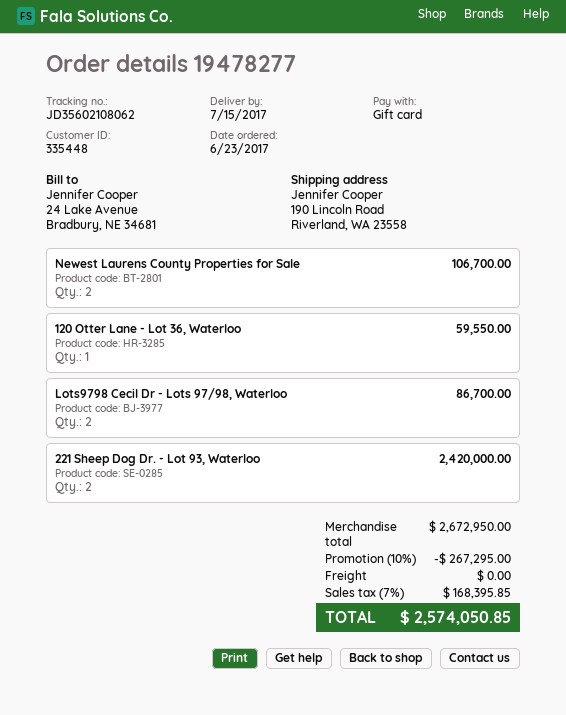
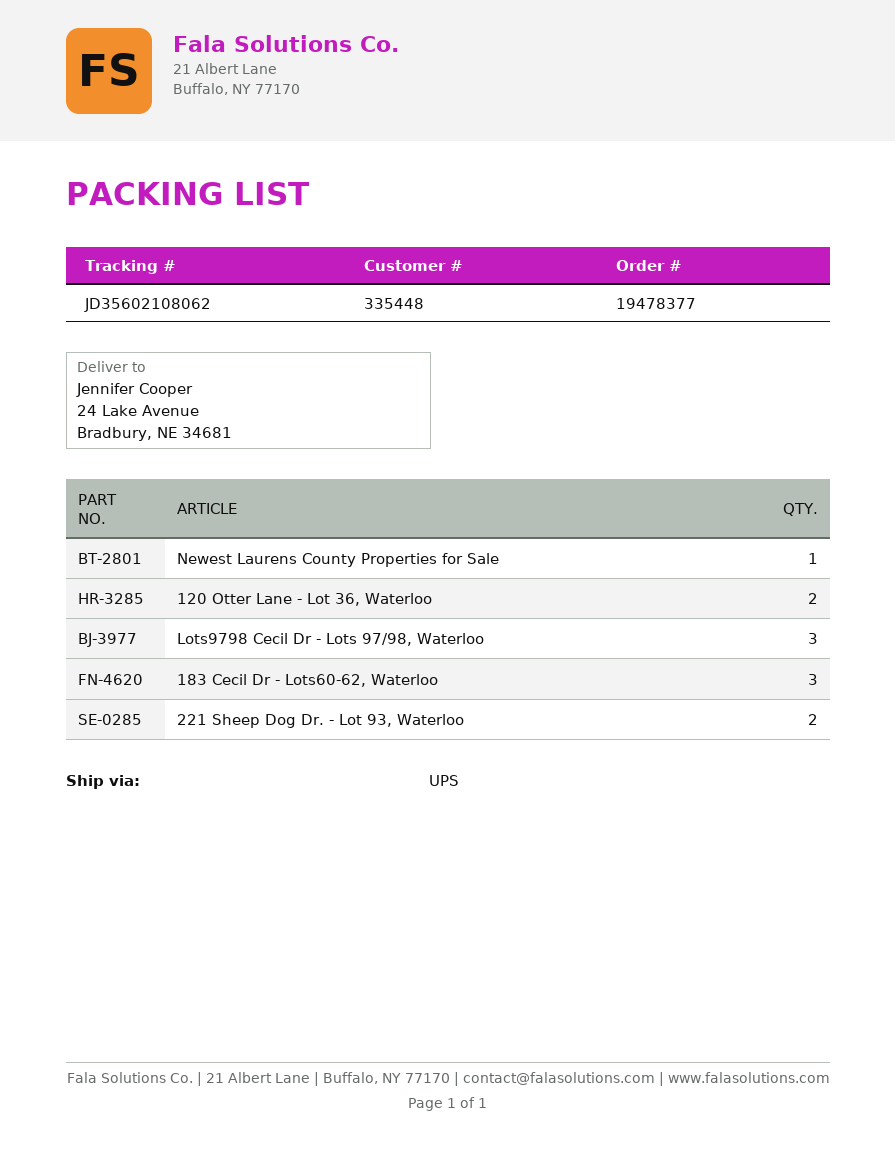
order number: 19478277 -> 19478377
ship to: 190 Lincoln Road, Riverland, WA 23558 -> 24 Lake Avenue, Bradbury, NE 34681
Newest Laurens County Properties for Sale: 2 -> 1
120 Otter Lane - Lot 36, Waterloo: 1 -> 2
Lots9798 Cecil Dr - Lots 97/98, Waterloo: 2 -> 3
183 Cecil Dr - Lots60-62, Waterloo: none -> 3

